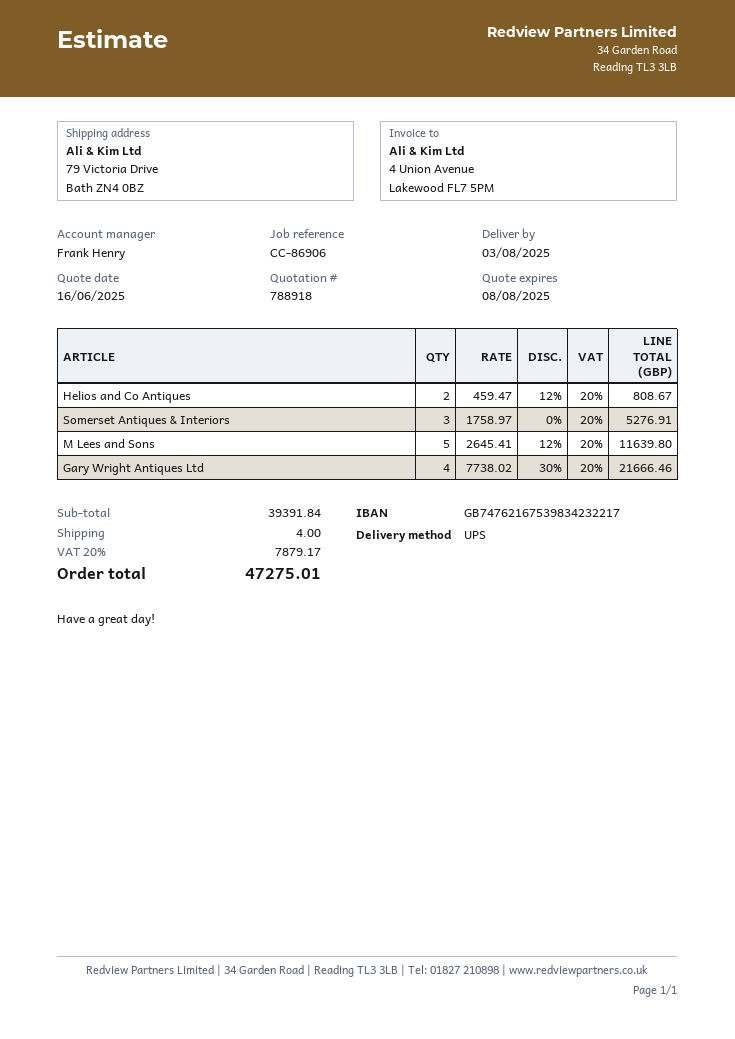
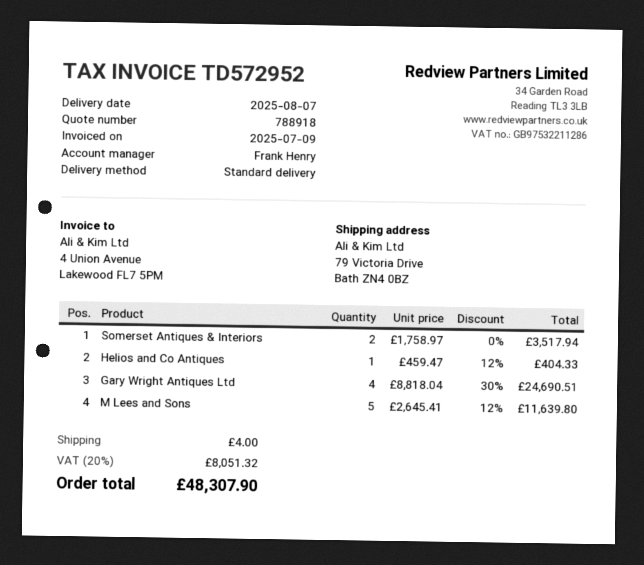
delivery date: 2025-08-03 -> 2025-08-07
shipping method: UPS -> standard
Helios and Co Antiques: 2 x 459.47 - 12% = 808.67 -> 1 x 459.47 - 12% = 404.33
Somerset Antiques & Interiors: 3 x 1758.97 = 5276.91 -> 2 x 1758.97 = 3517.94
Gary Wright Antiques Ltd: 4 x 7738.02 - 30% = 21666.46 -> 4 x 8818.04 - 30% = 24690.51
tax: 20% = 7879.17 -> 20% = 8051.32
total: 47275.01 -> 48307.90

